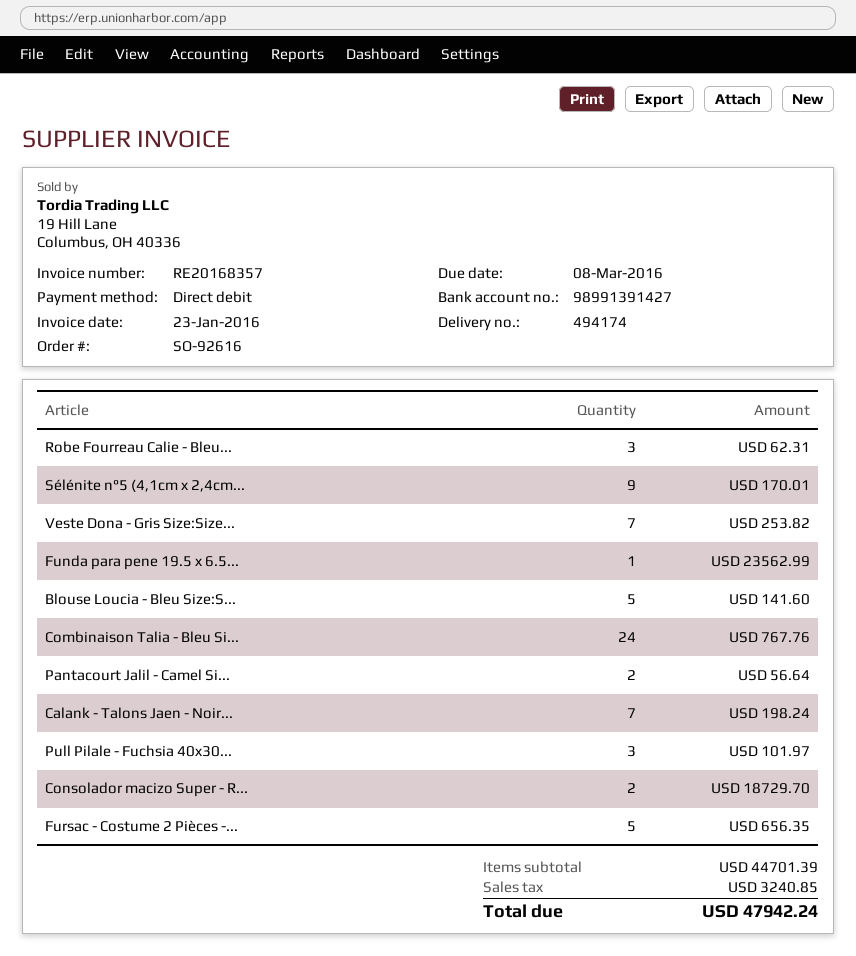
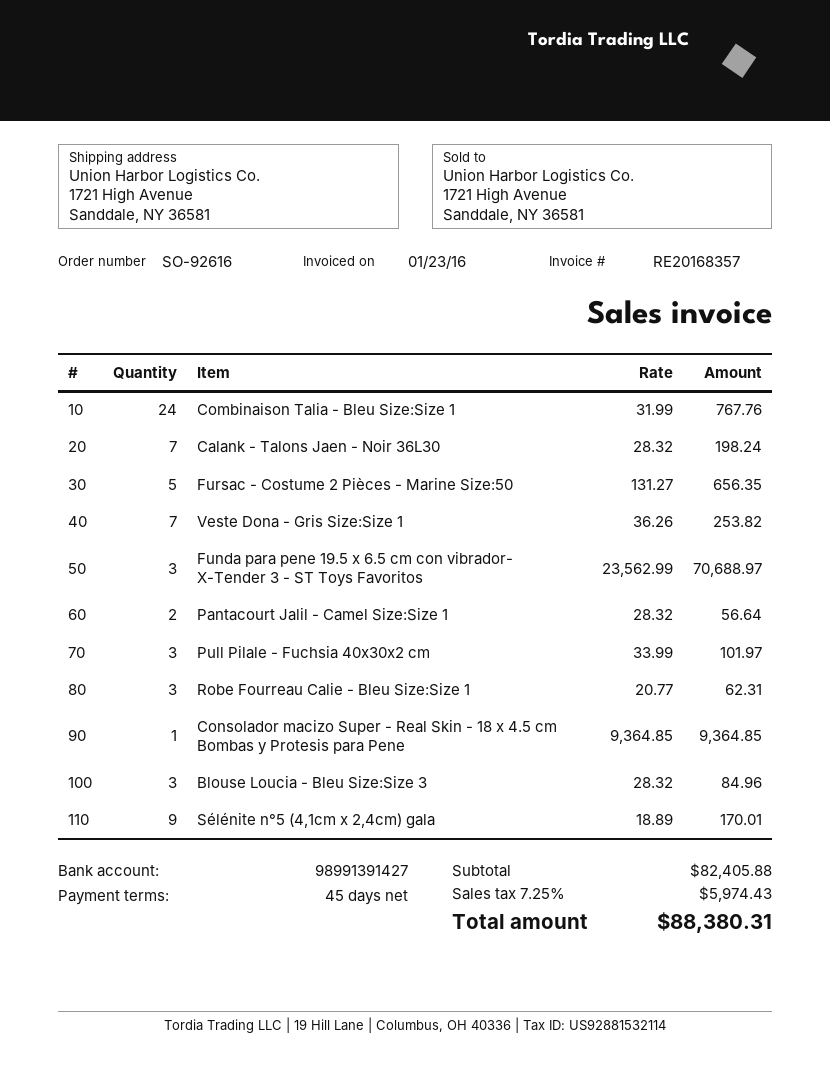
Funda para pene 19.5 x 6.5...: 1 for 23562.99 -> 3 for 70688.97
Blouse Loucia - Bleu Size:S...: 5 for 141.60 -> 3 for 84.96
Consolador macizo Super - R...: 2 for 18729.70 -> 1 for 9364.85
subtotal: 44701.39 -> 82405.88
tax: 3240.85 -> 5974.43
total: 47942.24 -> 88380.31

